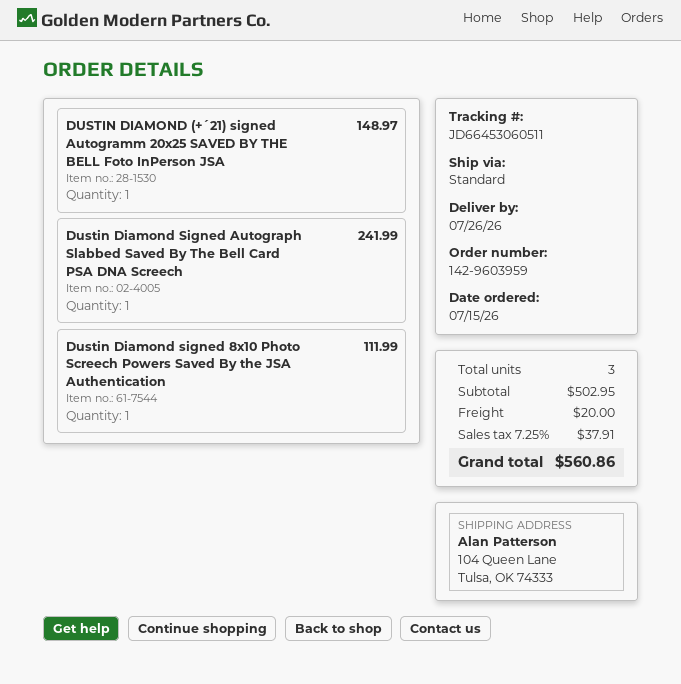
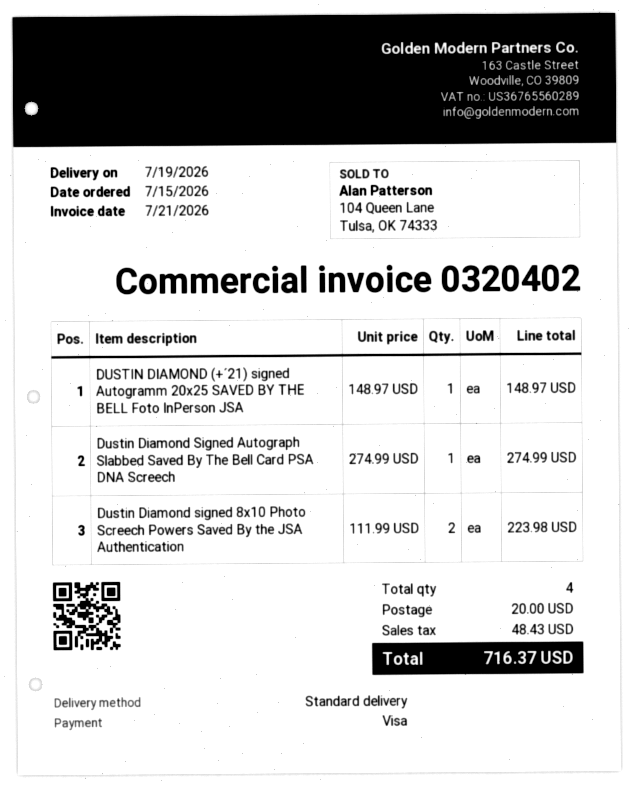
delivery date: 2026-07-26 -> 2026-07-19
Dustin Diamond Signed Autograph Slabbed Saved By The Bell Card PSA DNA Screech: 1 for 241.99 -> 1 for 274.99
Dustin Diamond signed 8x10 Photo Screech Powers Saved By the JSA Authentication: 1 for 111.99 -> 2 for 223.98
total quantity: 3 -> 4
tax: 37.91 -> 48.43
total: 560.86 -> 716.37

